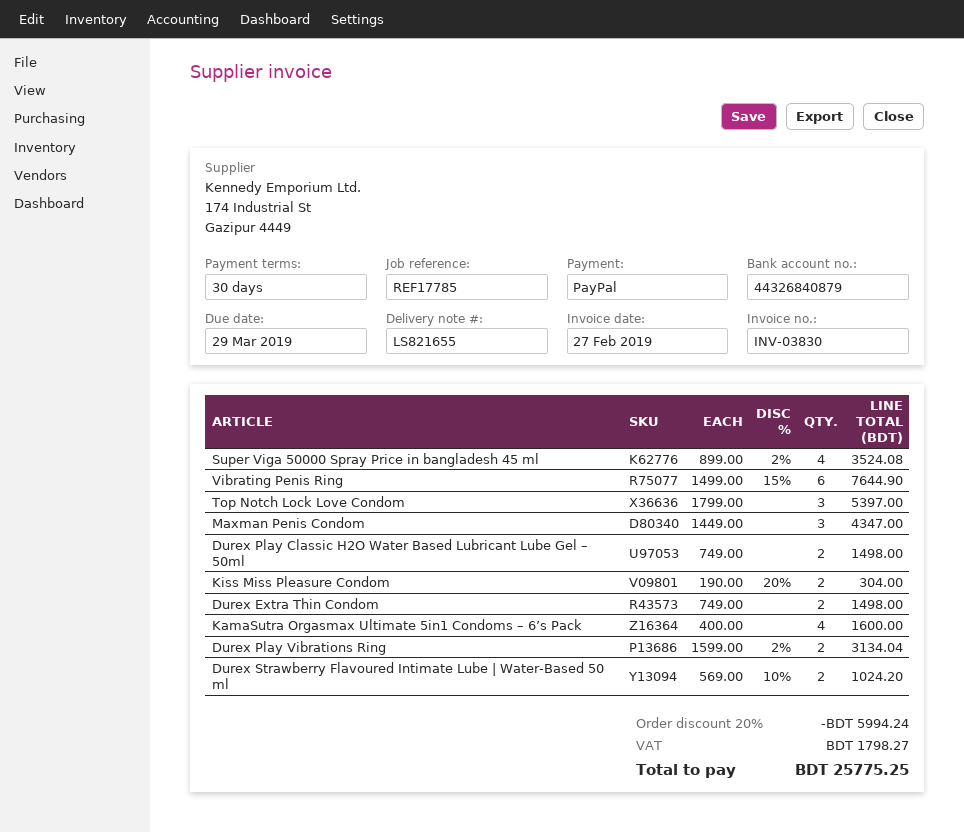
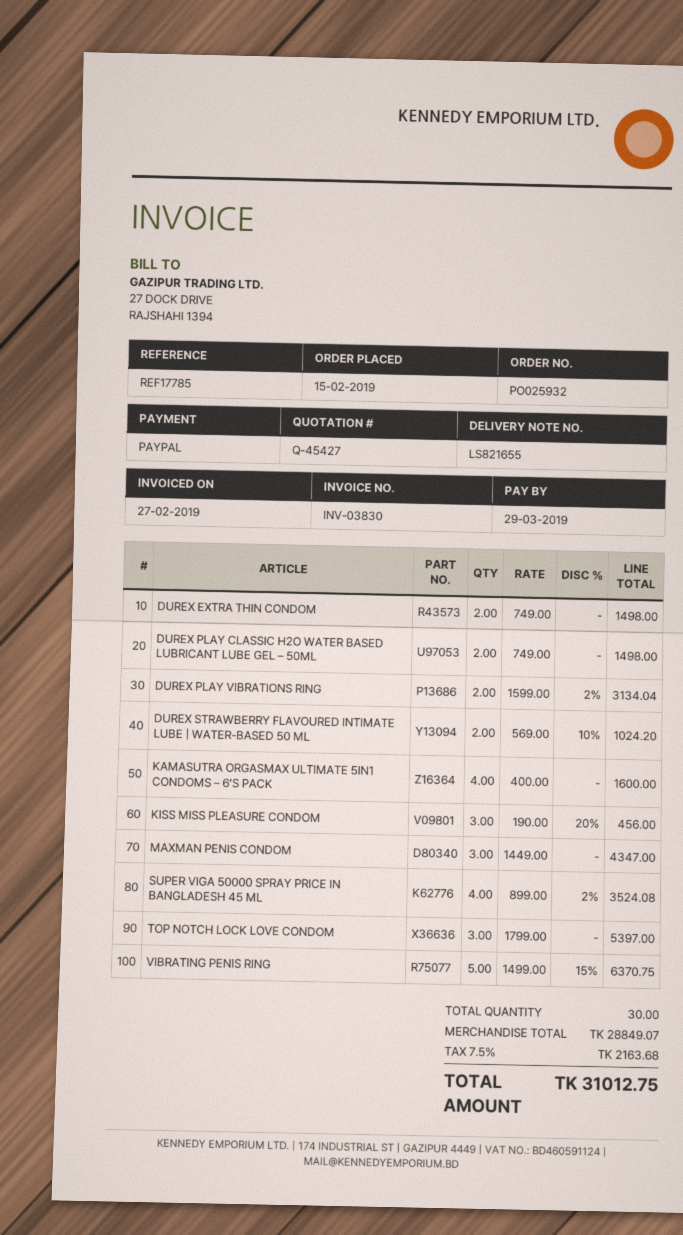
Vibrating Penis Ring: 6 x 1499.00 - 15% = 7644.90 -> 5 x 1499.00 - 15% = 6370.75
Kiss Miss Pleasure Condom: 2 x 190.00 - 20% = 304.00 -> 3 x 190.00 - 20% = 456.00
discount: 20% = 5994.24 -> none
tax: 1798.27 -> 2163.68
total: 25775.25 -> 31012.75

